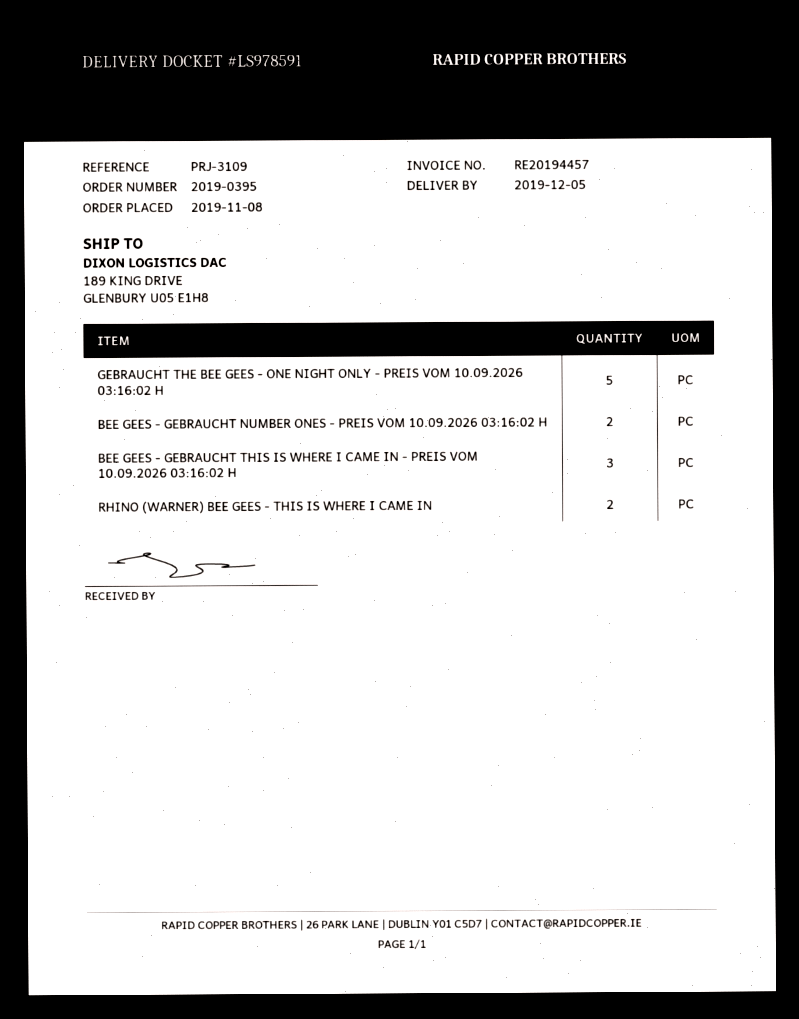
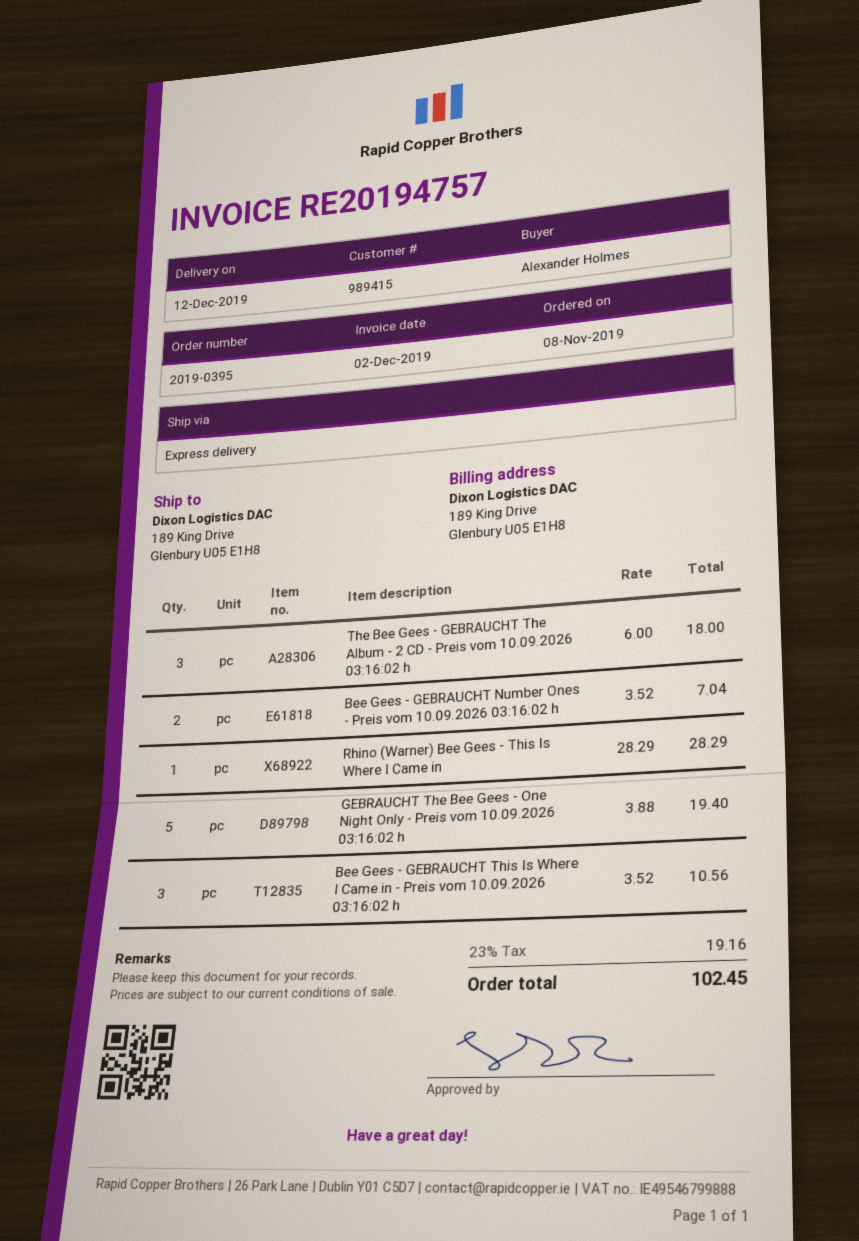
delivery date: 2019-12-05 -> 2019-12-12
invoice number: RE20194457 -> RE20194757
RHINO (WARNER) BEE GEES - THIS IS WHERE I CAME IN: 2 -> 1
The Bee Gees - GEBRAUCHT The Album - 2 CD - Preis vom 10.09.2026 03:16:02 h: none -> 3

